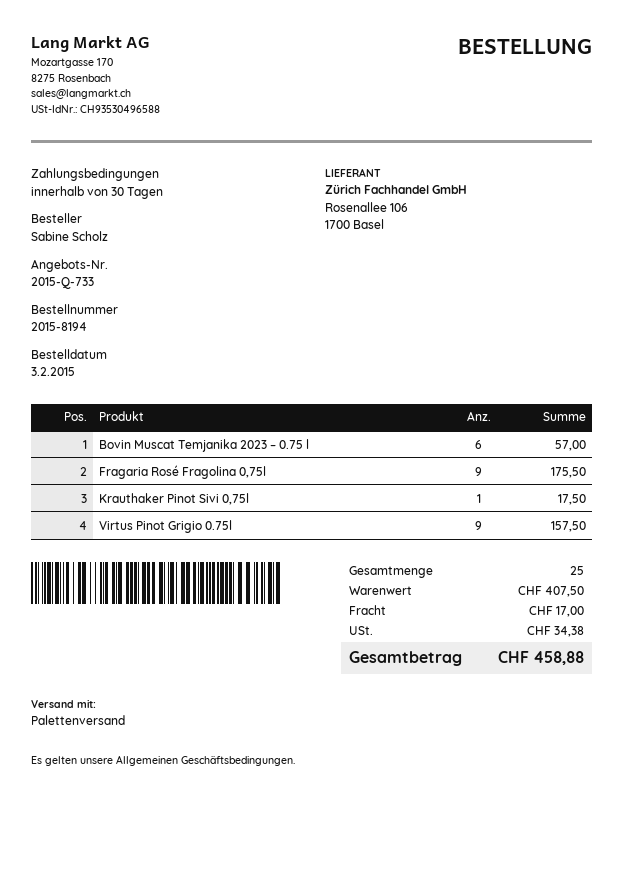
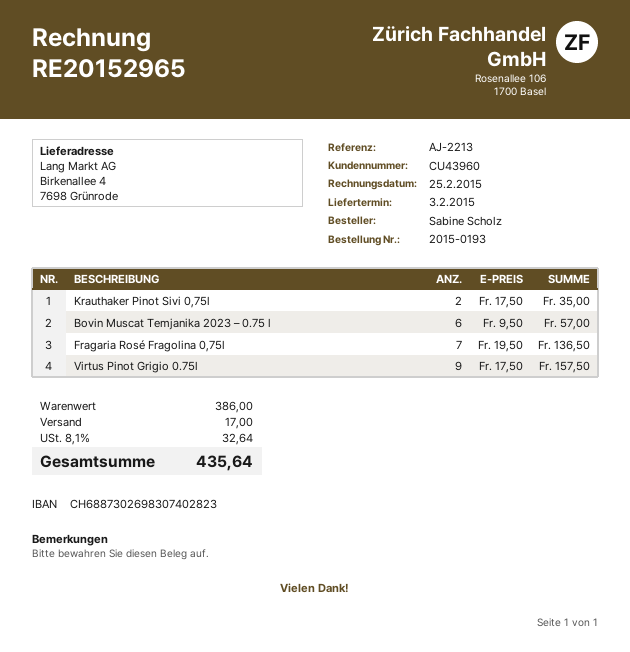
order number: 2015-8194 -> 2015-0193
Fragaria Rosé Fragolina 0,75l: 9 for 175.50 -> 7 for 136.50
Krauthaker Pinot Sivi 0,75l: 1 for 17.50 -> 2 for 35.00
subtotal: 407.50 -> 386.00
tax: 34.38 -> 32.64
total: 458.88 -> 435.64

